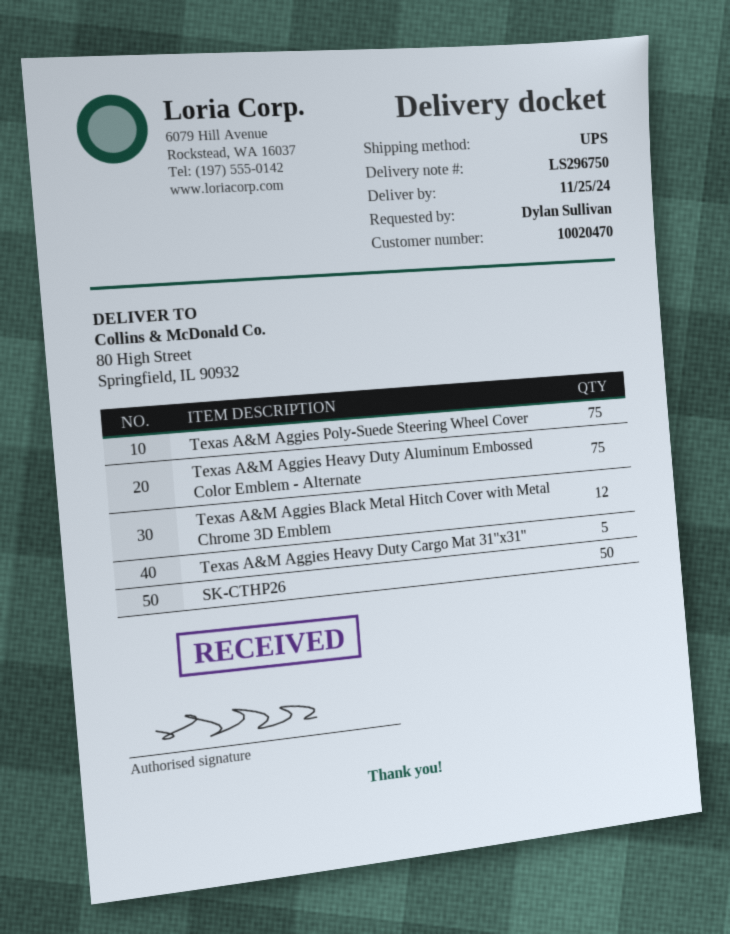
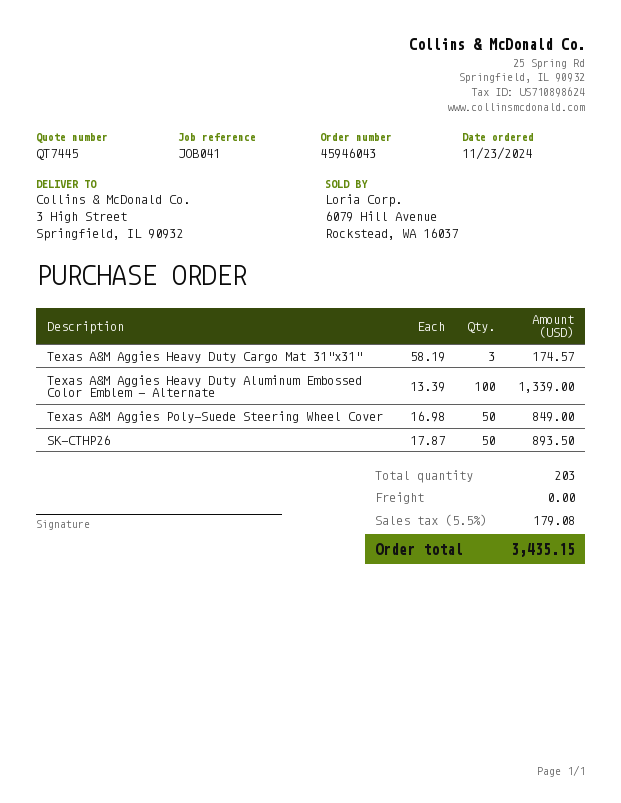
ship to: 80 High Street, Springfield, IL 90932 -> 3 High Street, Springfield, IL 90932
Texas A&M Aggies Poly-Suede Steering Wheel Cover: 75 -> 50
Texas A&M Aggies Heavy Duty Aluminum Embossed Color Emblem - Alternate: 75 -> 100
Texas A&M Aggies Black Metal Hitch Cover with Metal Chrome 3D Emblem: 12 -> none
Texas A&M Aggies Heavy Duty Cargo Mat 31"x31": 5 -> 3

